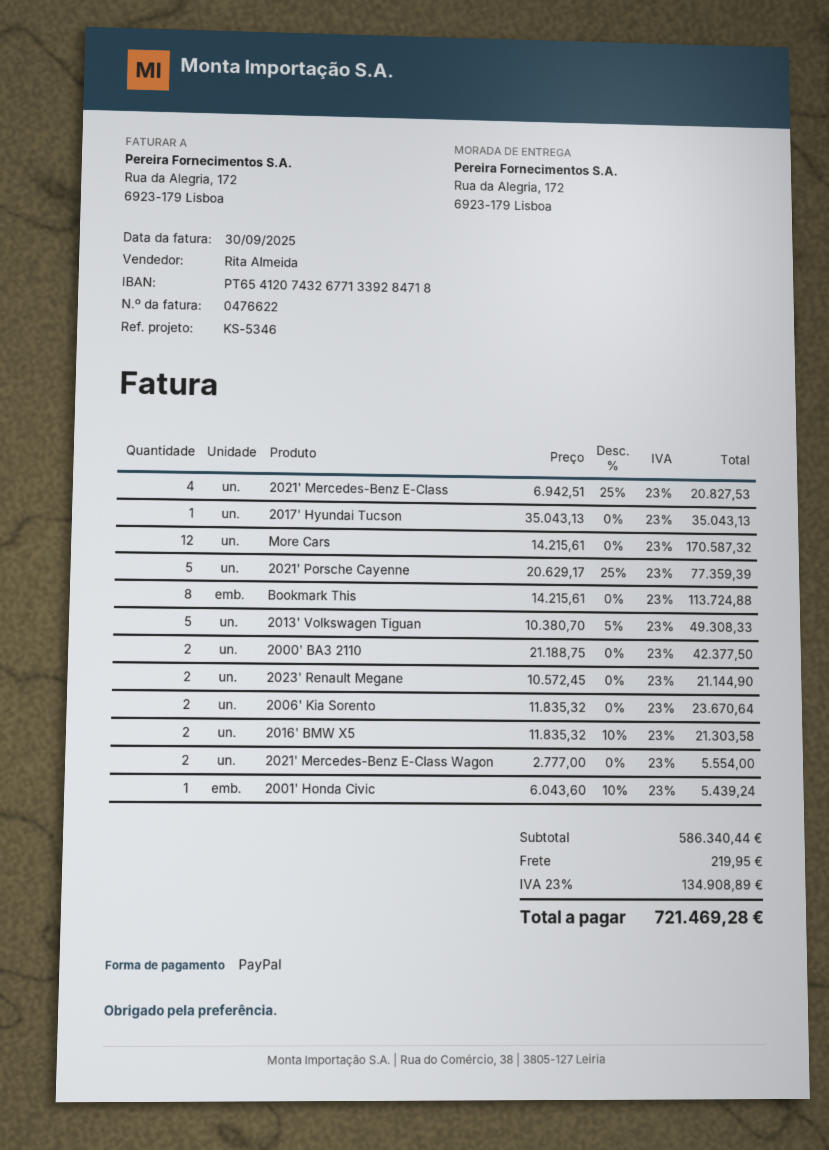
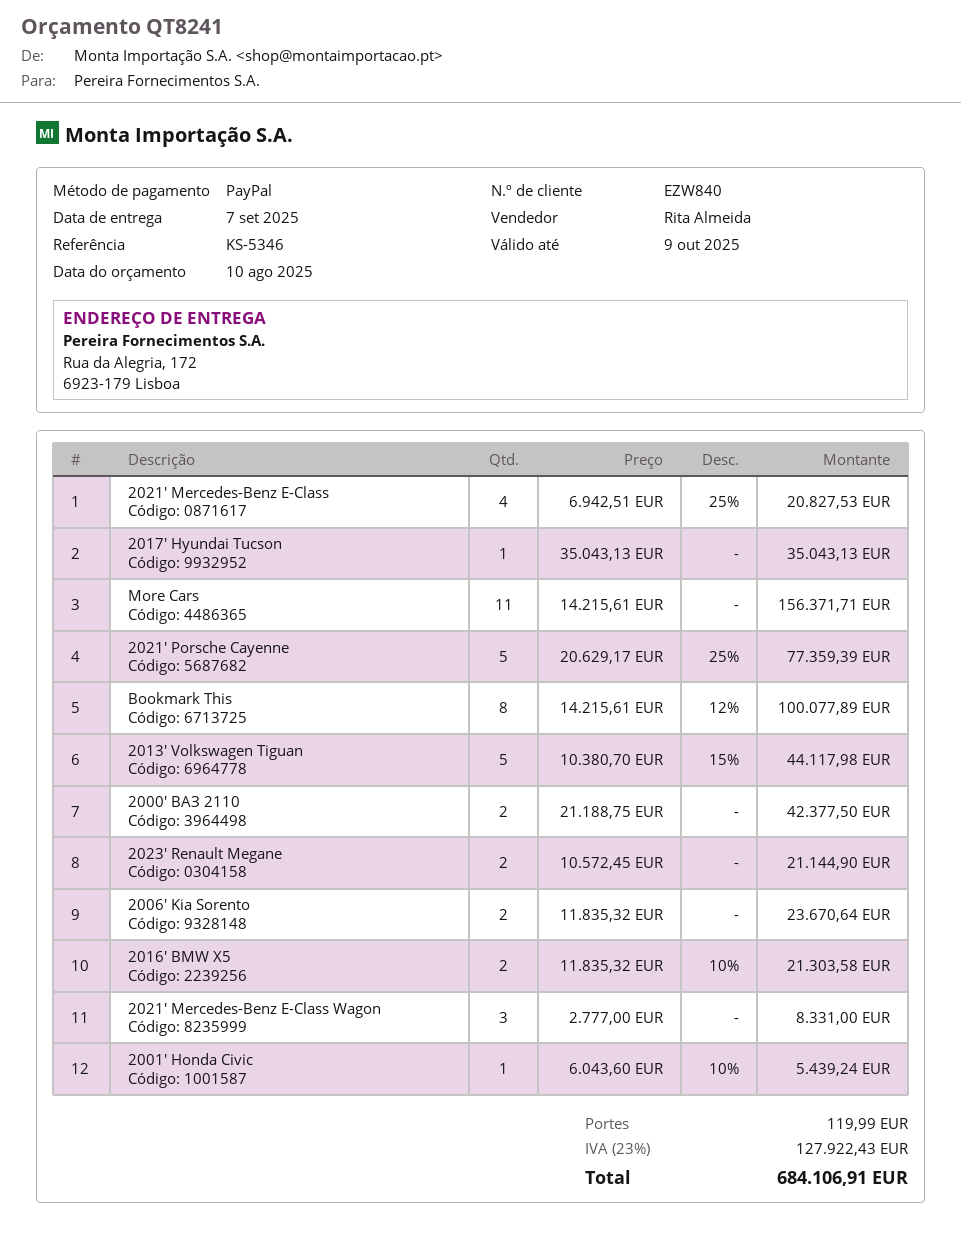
More Cars: 12 x 14215.61 = 170587.32 -> 11 x 14215.61 = 156371.71
Bookmark This: 8 x 14215.61 = 113724.88 -> 8 x 14215.61 - 12% = 100077.89
2013' Volkswagen Tiguan: 5 x 10380.70 - 5% = 49308.33 -> 5 x 10380.70 - 15% = 44117.98
2021' Mercedes-Benz E-Class Wagon: 2 x 2777.00 = 5554.00 -> 3 x 2777.00 = 8331.00
shipping: 219.95 -> 119.99
tax: 23% = 134908.89 -> 23% = 127922.43
total: 721469.28 -> 684106.91

